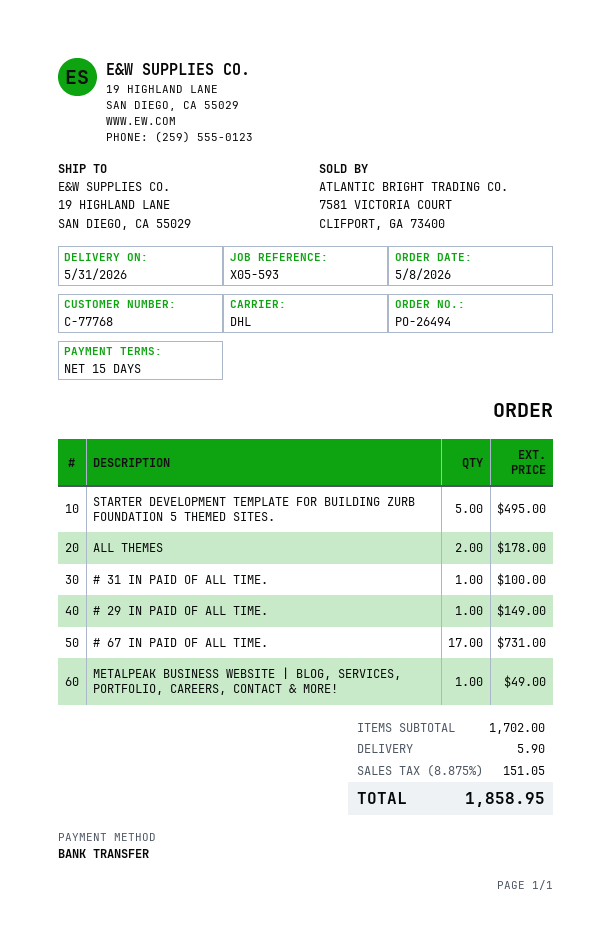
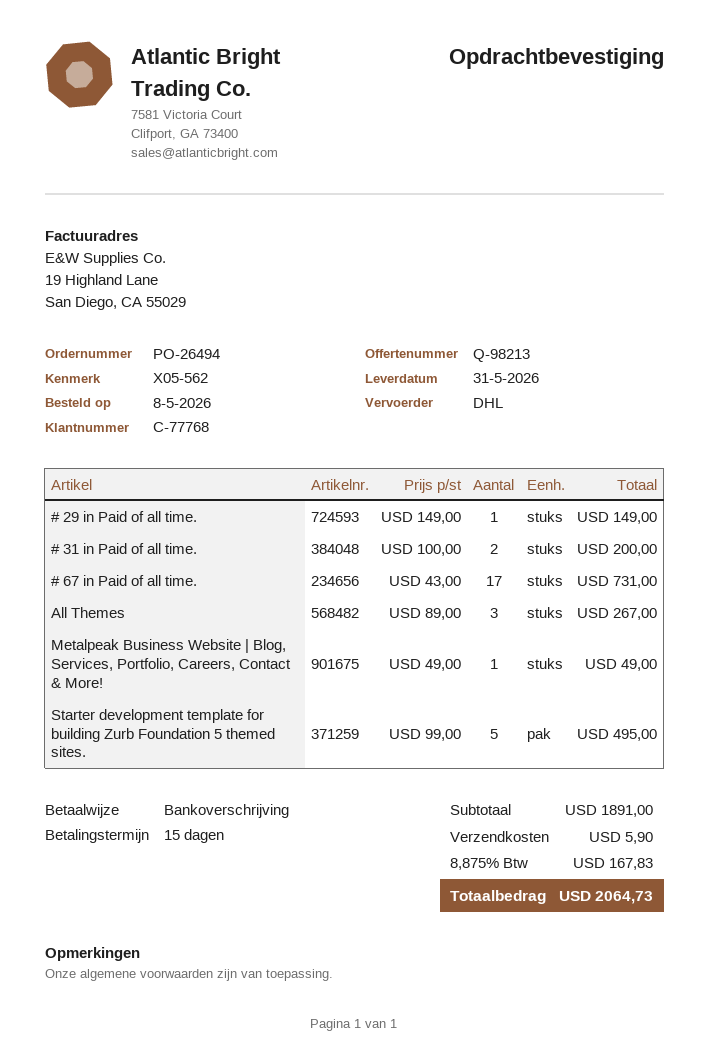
reference: X05-593 -> X05-562
ALL THEMES: 2 for 178.00 -> 3 for 267.00
# 31 IN PAID OF ALL TIME.: 1 for 100.00 -> 2 for 200.00
subtotal: 1702.00 -> 1891.00
tax: 8.875% = 151.05 -> 8.875% = 167.83
total: 1858.95 -> 2064.73

